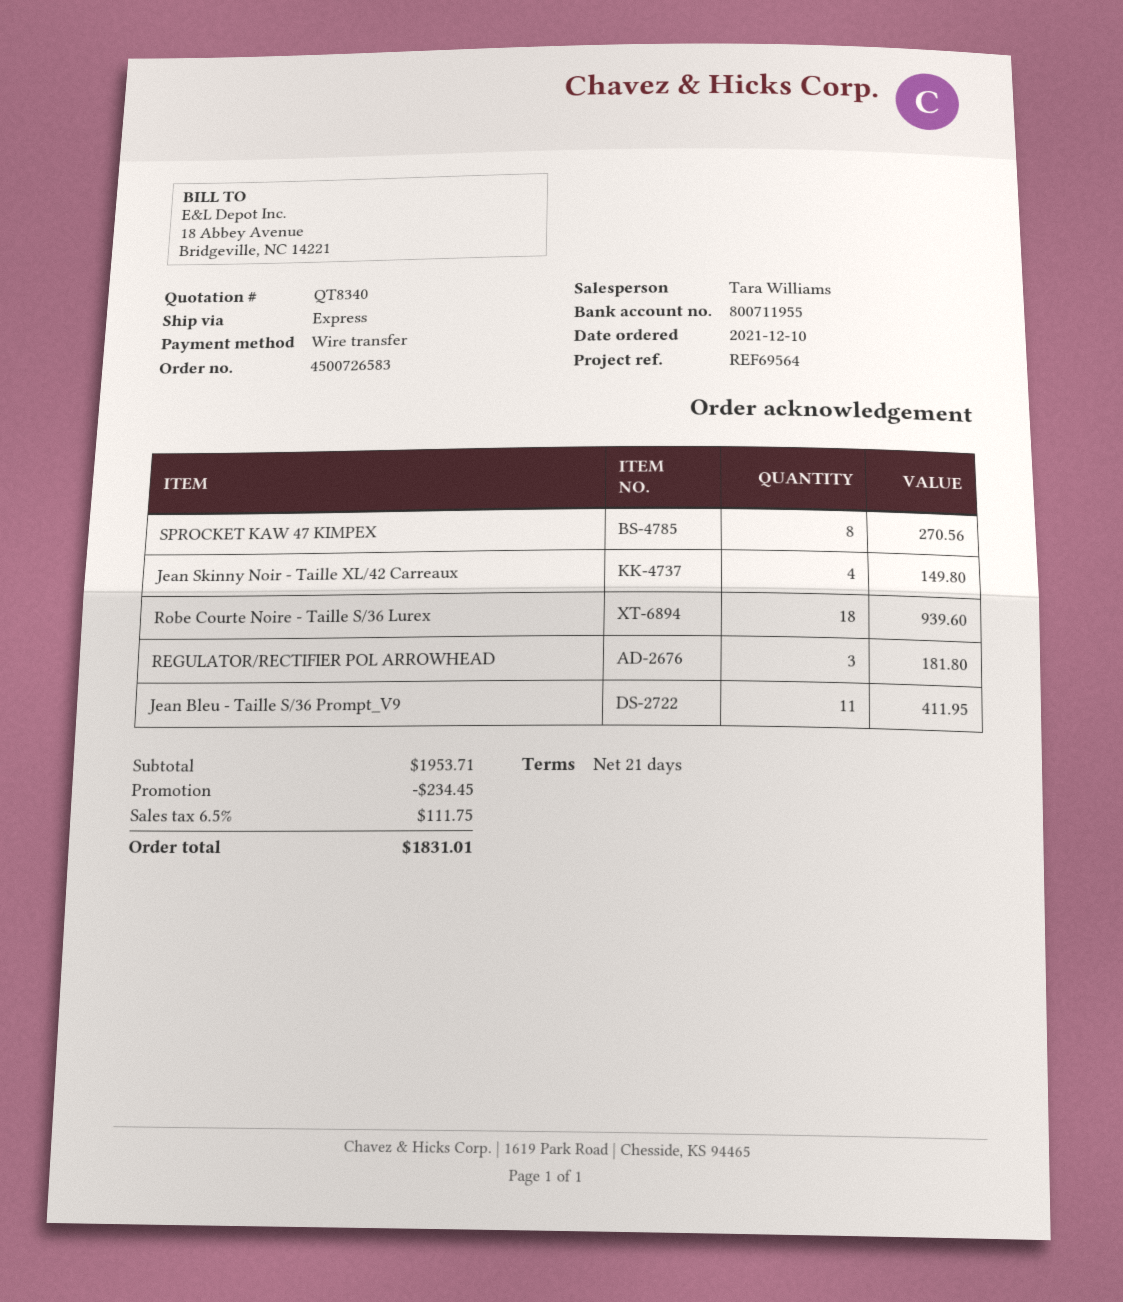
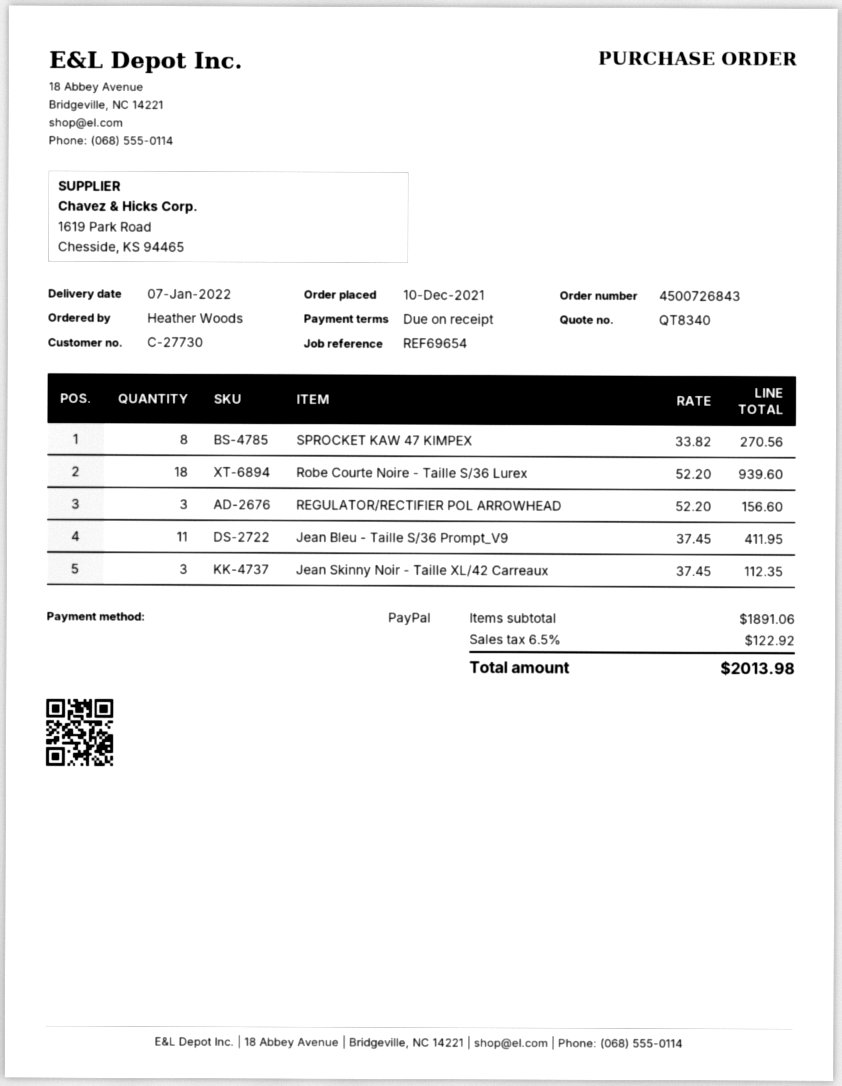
order number: 4500726583 -> 4500726843
payment terms: 21 days -> on receipt
reference: REF69564 -> REF69654
payment method: bank transfer -> PayPal
Jean Skinny Noir - Taille XL/42 Carreaux: 4 for 149.80 -> 3 for 112.35
REGULATOR/RECTIFIER POL ARROWHEAD: 3 for 181.80 -> 3 for 156.60
subtotal: 1953.71 -> 1891.06
discount: 234.45 -> none
tax: 6.5% = 111.75 -> 6.5% = 122.92
total: 1831.01 -> 2013.98

